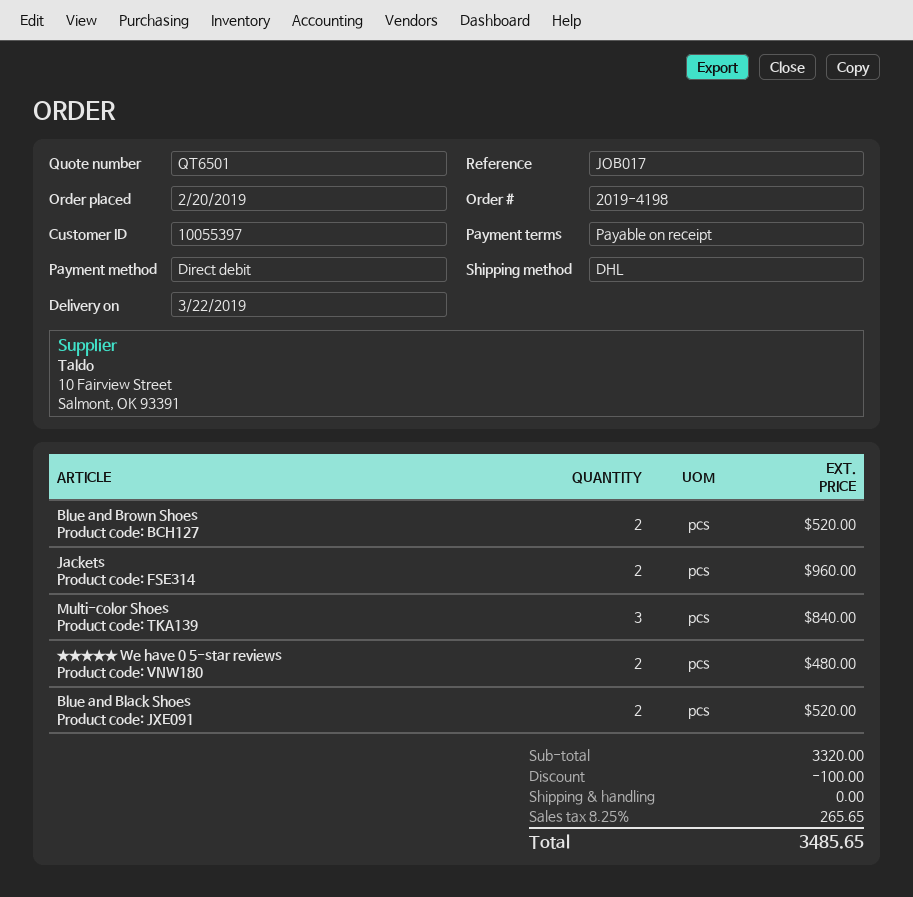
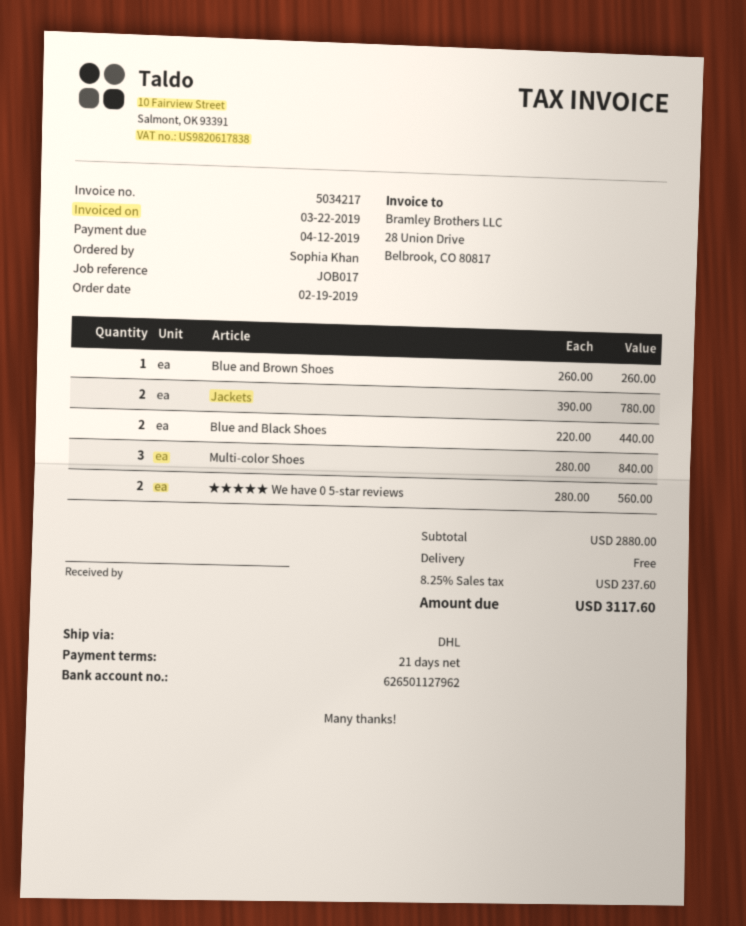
order date: 2019-02-20 -> 2019-02-19
payment terms: on receipt -> 21 days
Blue and Brown Shoes: 2 for 520.00 -> 1 for 260.00
Jackets: 2 for 960.00 -> 2 for 780.00
★★★★★ We have 0 5-star reviews: 2 for 480.00 -> 2 for 560.00
Blue and Black Shoes: 2 for 520.00 -> 2 for 440.00
subtotal: 3320.00 -> 2880.00
discount: 100.00 -> none
tax: 8.25% = 265.65 -> 8.25% = 237.60
total: 3485.65 -> 3117.60

